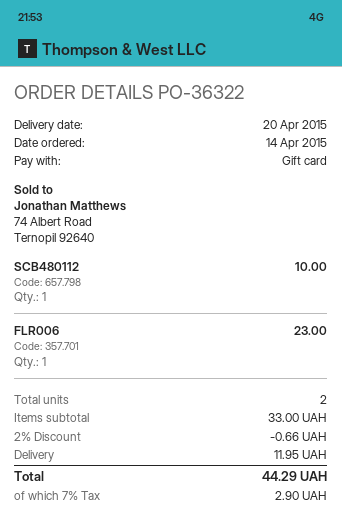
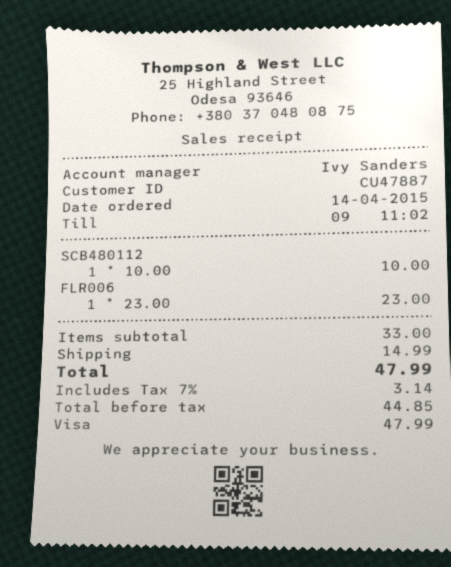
payment method: gift card -> Visa
discount: 2% = 0.66 -> none
shipping: 11.95 -> 14.99
tax: 7% = 2.90 -> 7% = 3.14
total: 44.29 -> 47.99

